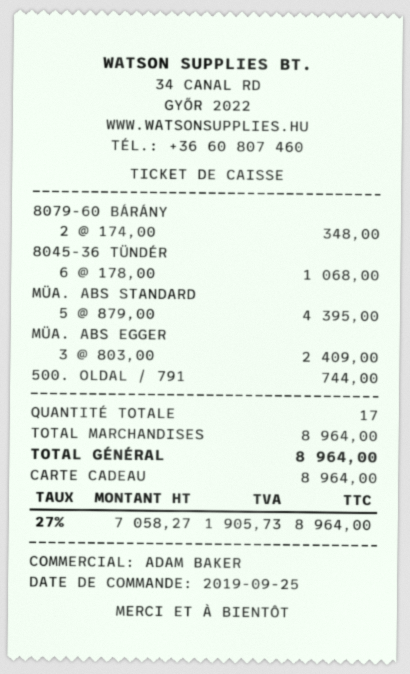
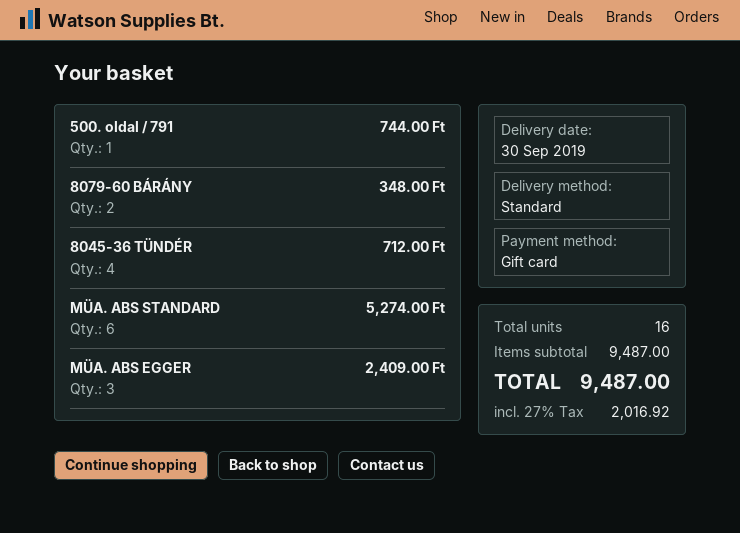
8045-36 TÜNDÉR: 6 for 1068.00 -> 4 for 712.00
MÜA. ABS STANDARD: 5 for 4395.00 -> 6 for 5274.00
total quantity: 17 -> 16
subtotal: 8964.00 -> 9487.00
tax: 27% = 1905.73 -> 27% = 2016.92
total: 8964.00 -> 9487.00

